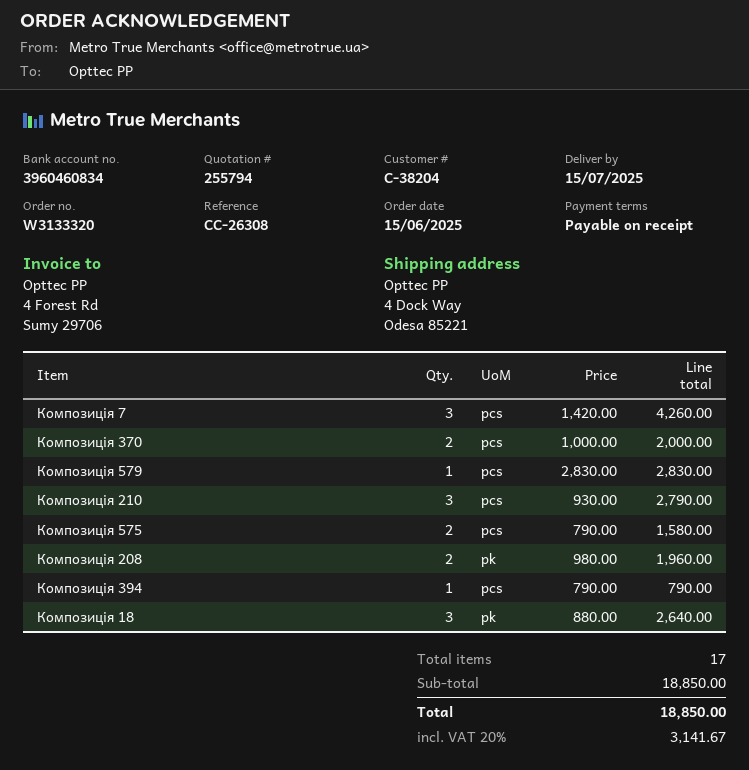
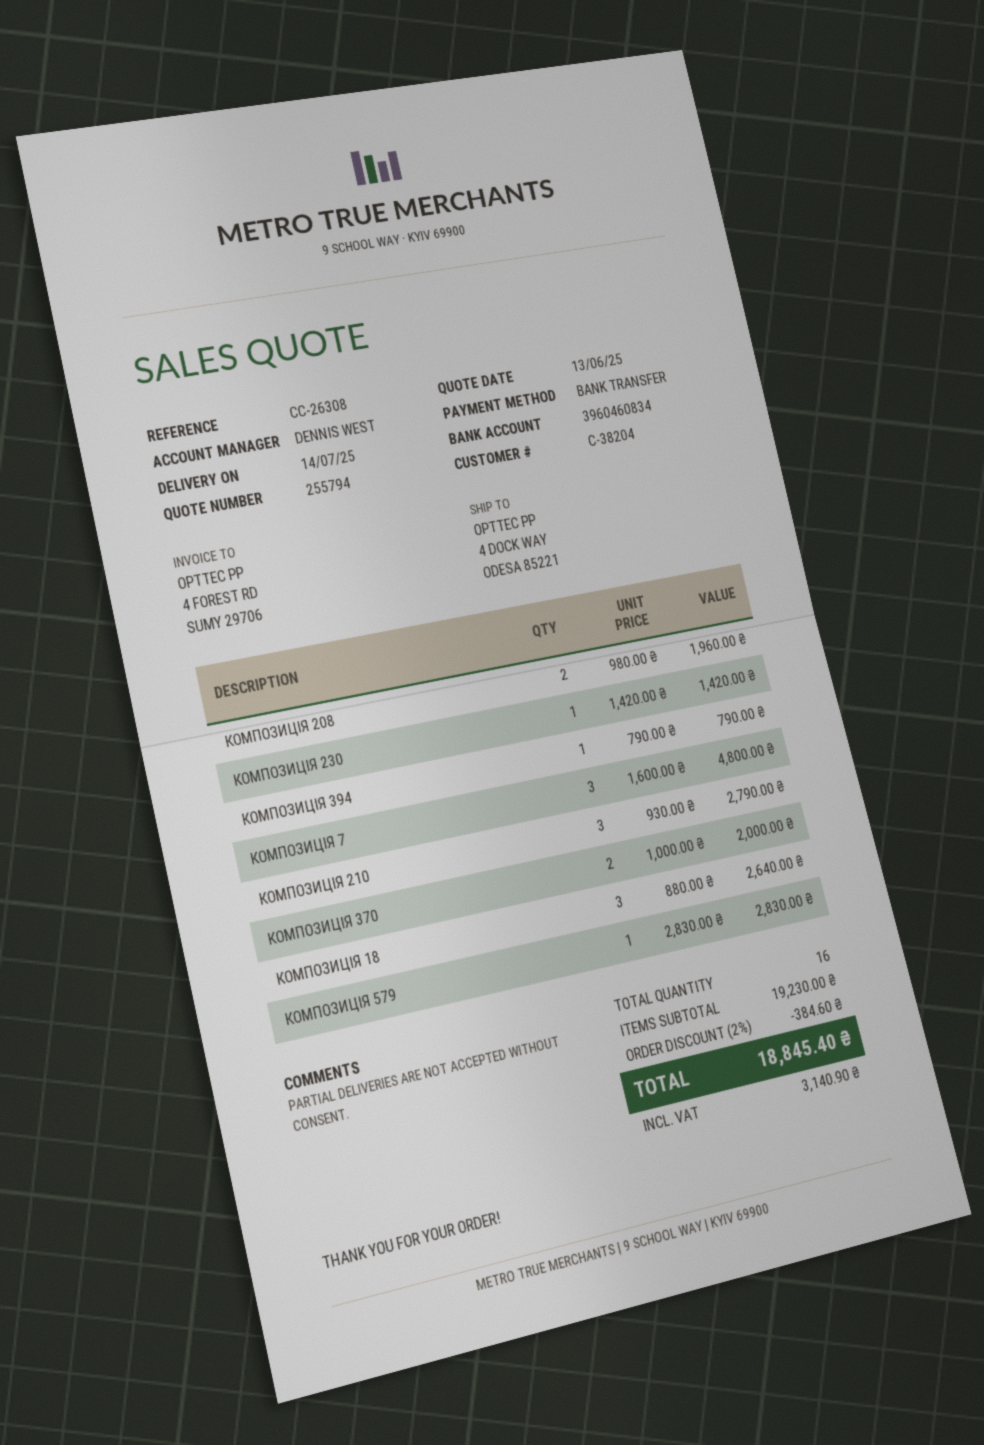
delivery date: 2025-07-15 -> 2025-07-14
Композиція 7: 3 x 1420.00 = 4260.00 -> 3 x 1600.00 = 4800.00
Композиція 575: 2 x 790.00 = 1580.00 -> none
КОМПОЗИЦІЯ 230: none -> 1 x 1420.00 = 1420.00
total quantity: 17 -> 16
subtotal: 18850.00 -> 19230.00
discount: none -> 2% = 384.60
tax: 3141.67 -> 3140.90
total: 18850.00 -> 18845.40

